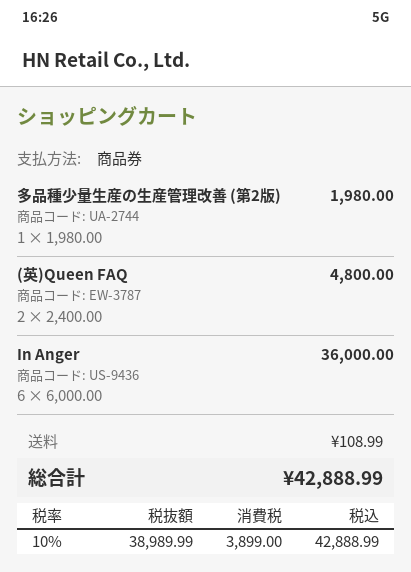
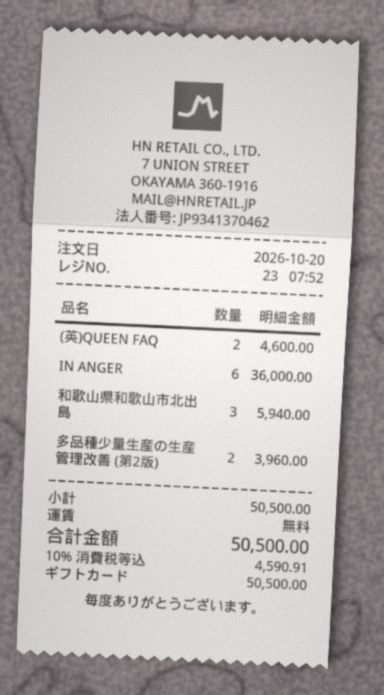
多品種少量生産の生産管理改善 (第2版): 1 for 1980.00 -> 2 for 3960.00
(英)Queen FAQ: 2 for 4800.00 -> 2 for 4600.00
和歌山県和歌山市北出島: none -> 3 for 5940.00
shipping: 108.99 -> 0.00
tax: 10% = 3899.00 -> 10% = 4590.91
total: 42888.99 -> 50500.00

